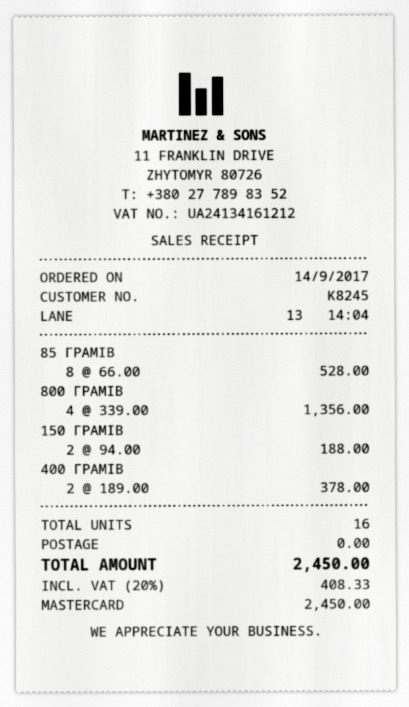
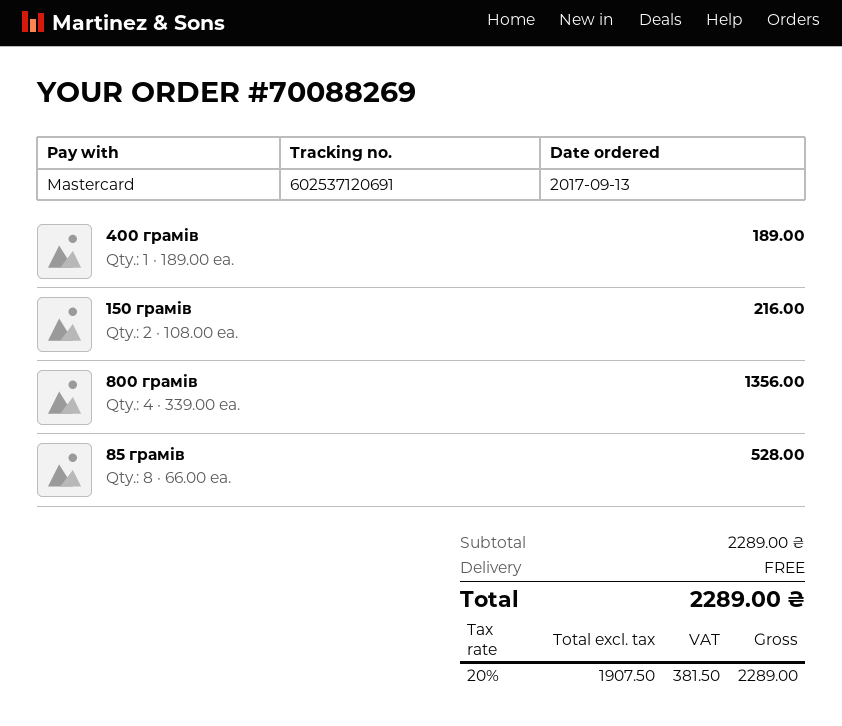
order date: 2017-09-14 -> 2017-09-13
150 ГРАМІВ: 2 x 94.00 = 188.00 -> 2 x 108.00 = 216.00
400 ГРАМІВ: 2 x 189.00 = 378.00 -> 1 x 189.00 = 189.00
tax: 20% = 408.33 -> 20% = 381.50
total: 2450.00 -> 2289.00

